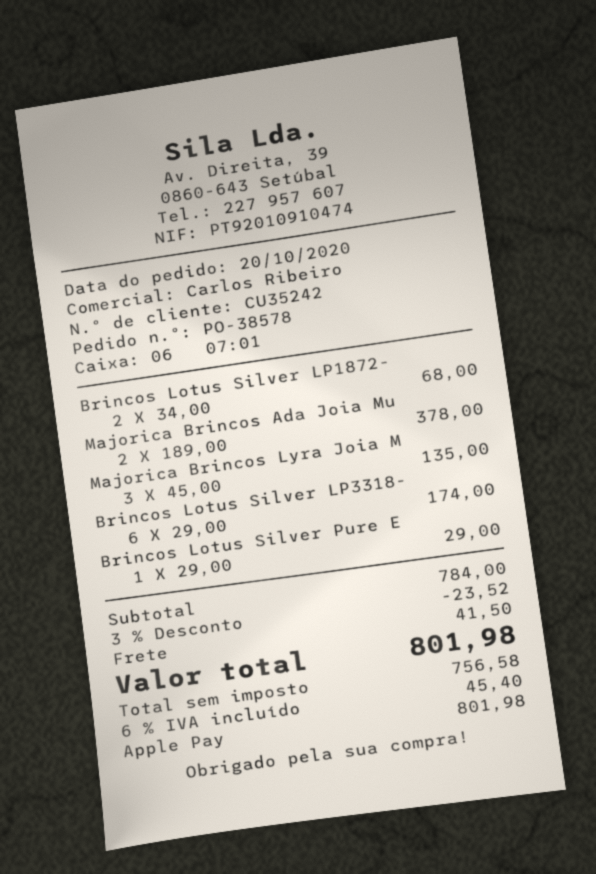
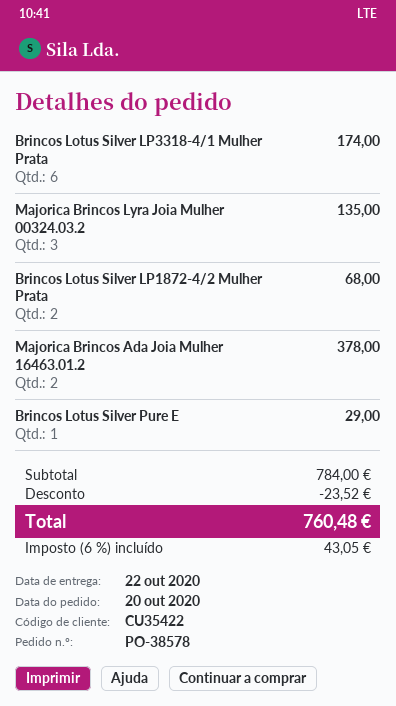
customer number: CU35242 -> CU35422
shipping: 41.50 -> none
tax: 6% = 45.40 -> 6% = 43.05
total: 801.98 -> 760.48

